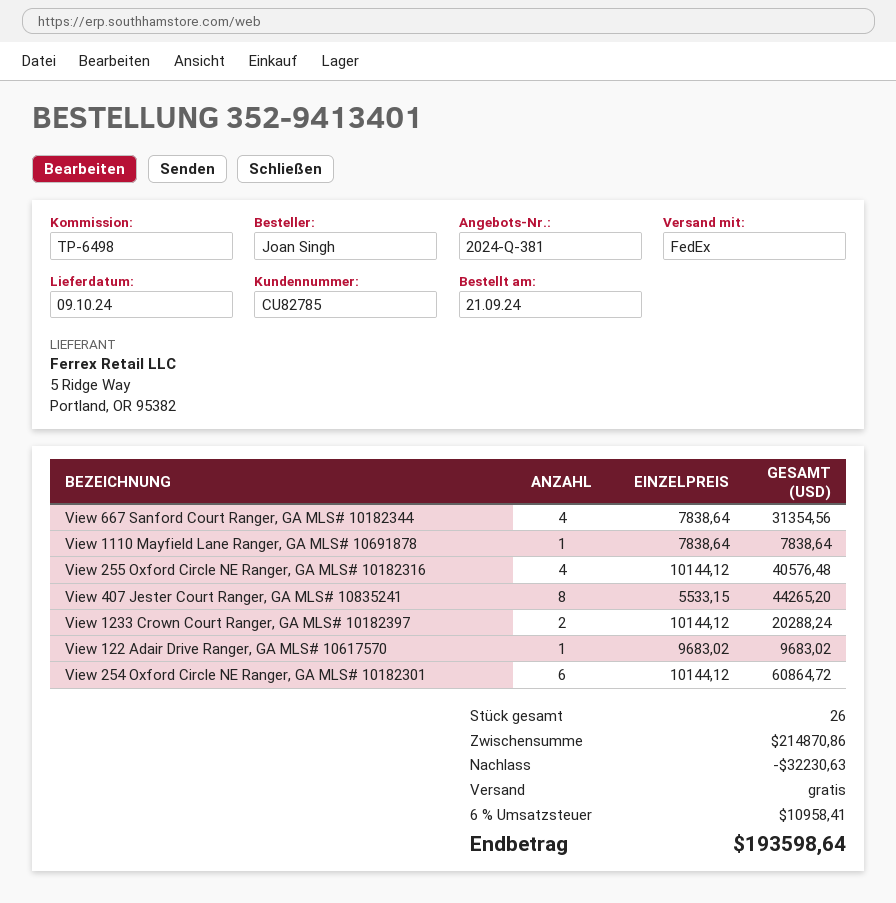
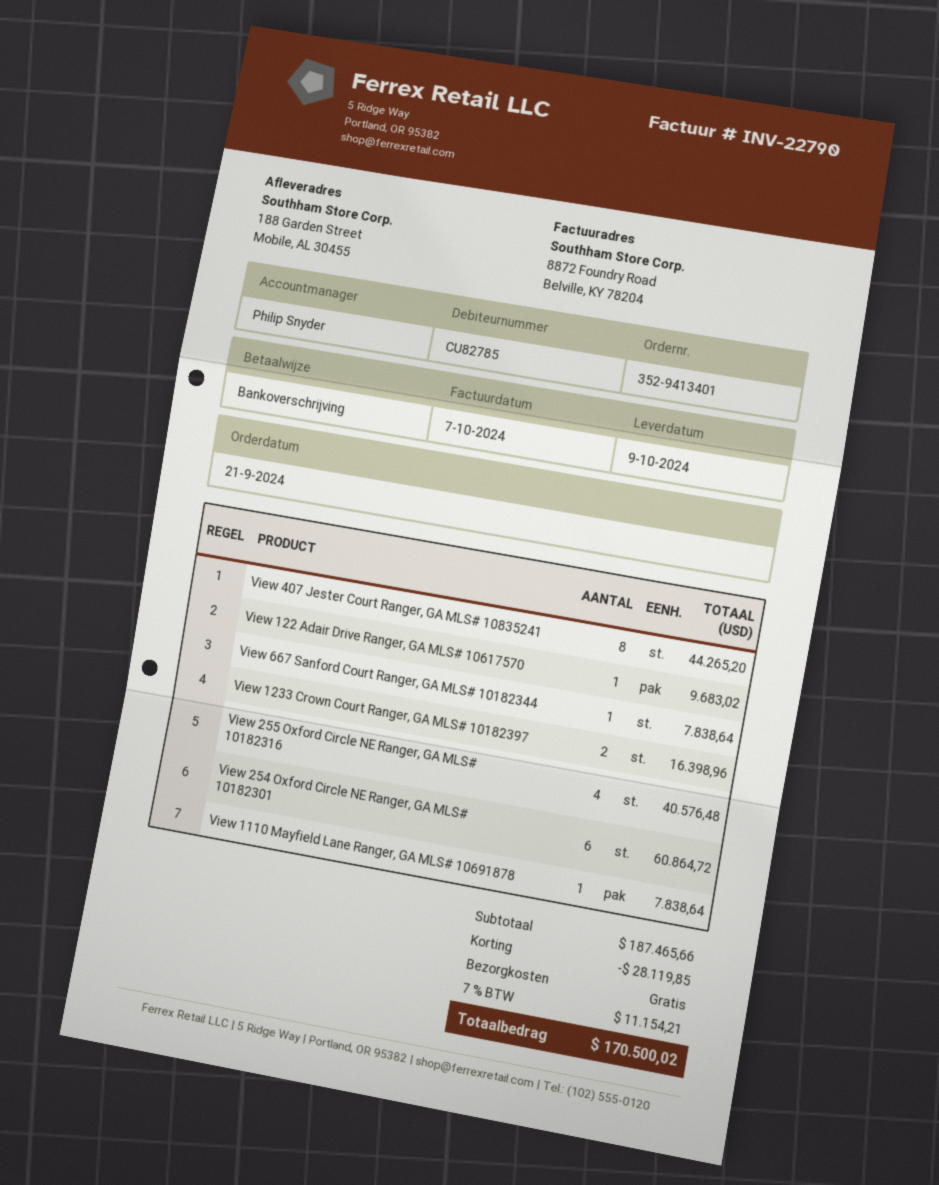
View 667 Sanford Court Ranger, GA MLS# 10182344: 4 for 31354.56 -> 1 for 7838.64
View 1233 Crown Court Ranger, GA MLS# 10182397: 2 for 20288.24 -> 2 for 16398.96
subtotal: 214870.86 -> 187465.66
discount: 32230.63 -> 28119.85
tax: 6% = 10958.41 -> 7% = 11154.21
total: 193598.64 -> 170500.02

